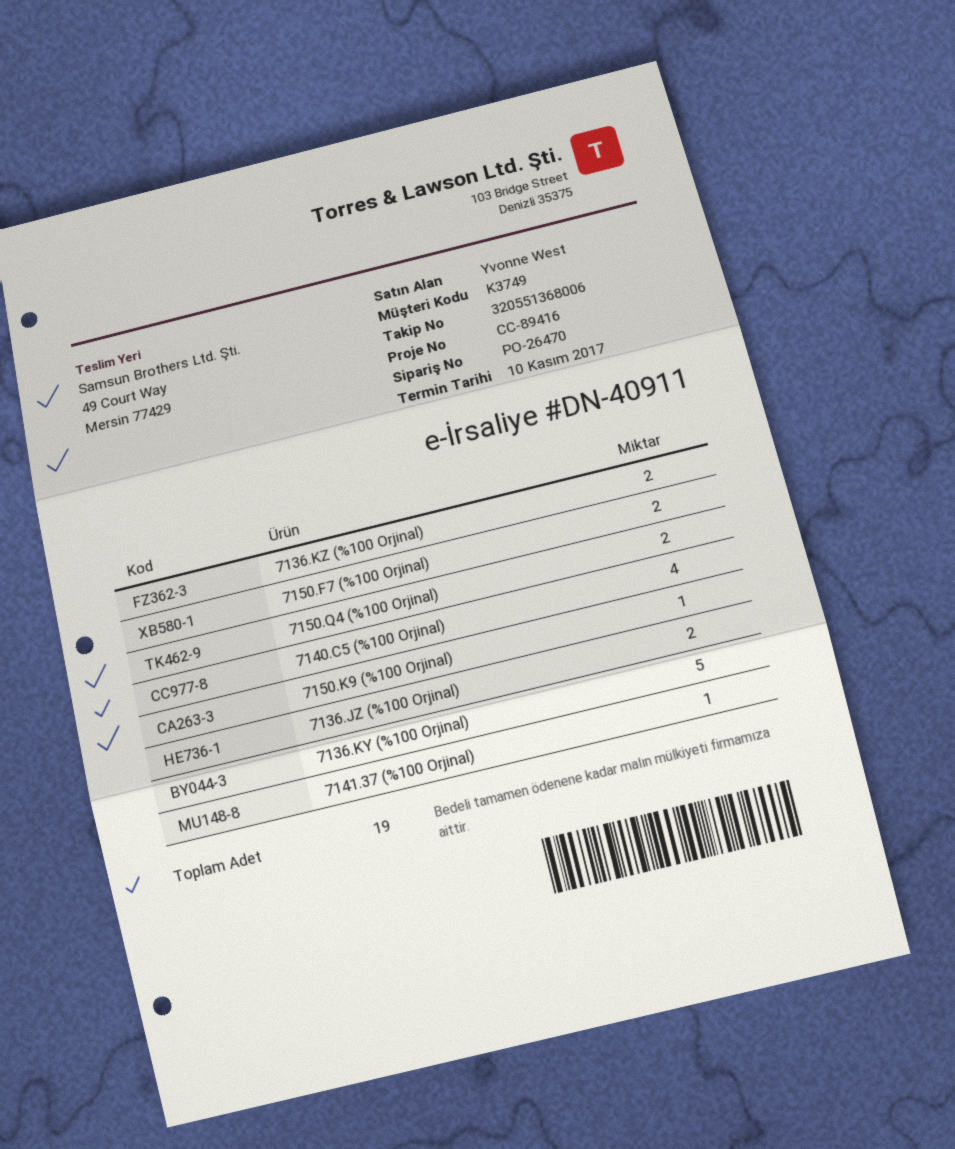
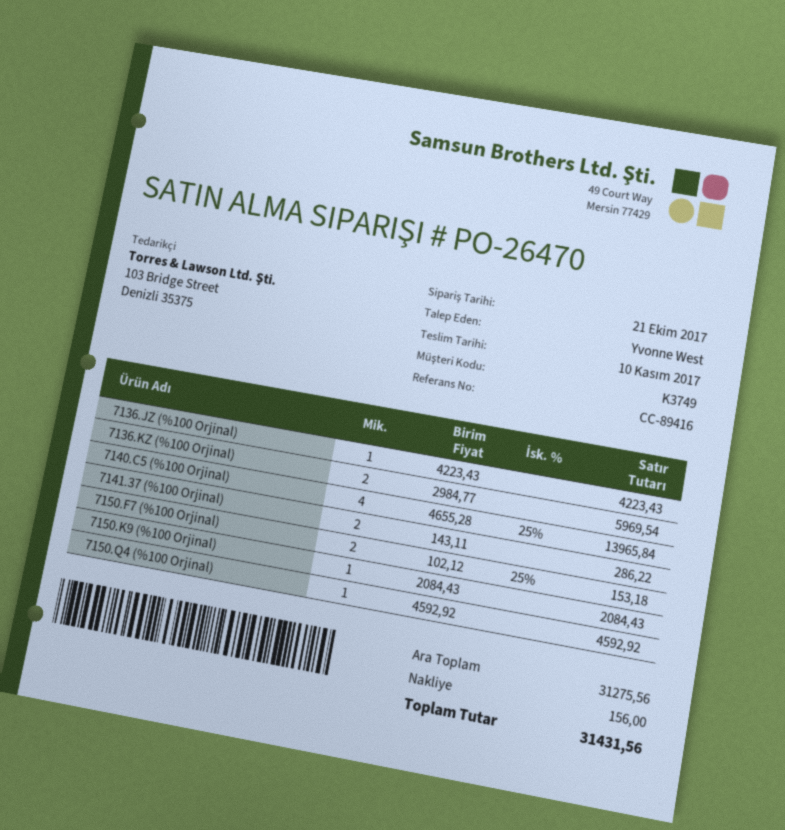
7150.Q4 (%100 Orjinal): 2 -> 1
7136.JZ (%100 Orjinal): 2 -> 1
7136.KY (%100 Orjinal): 5 -> none
7141.37 (%100 Orjinal): 1 -> 2

